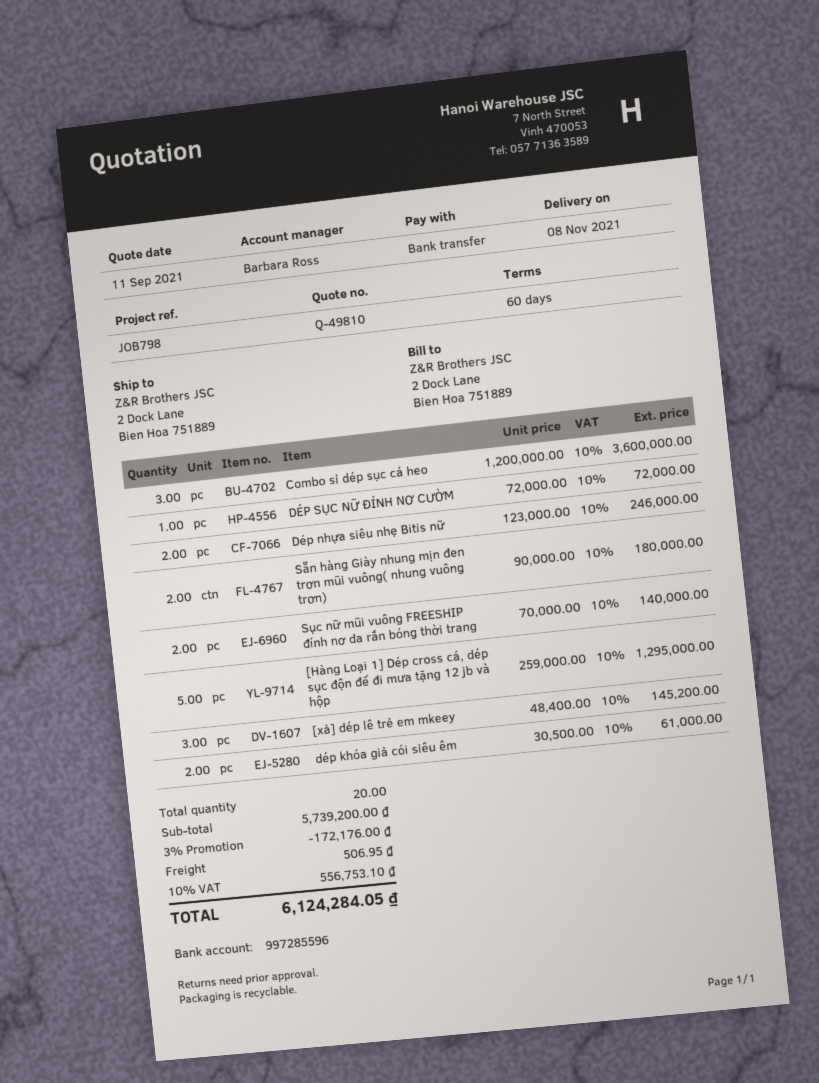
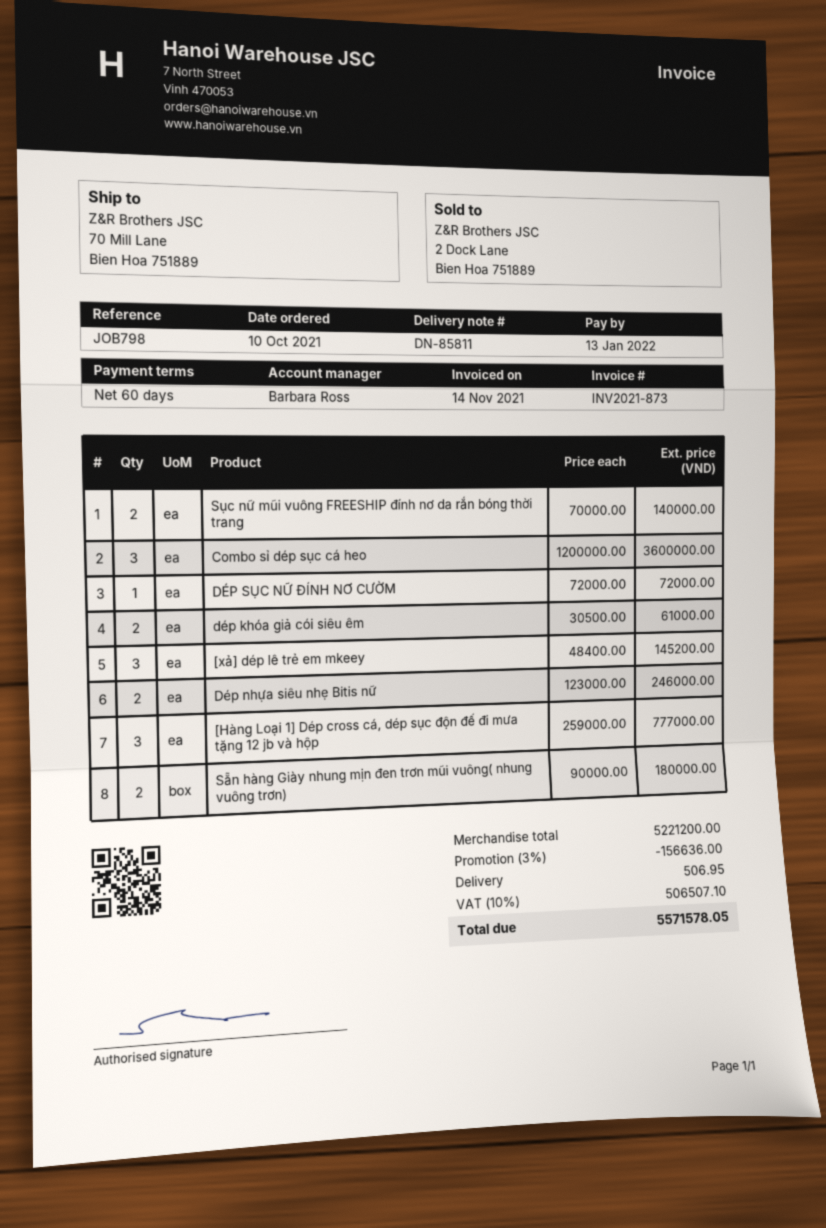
ship to: 2 Dock Lane, Bien Hoa 751889 -> 70 Mill Lane, Bien Hoa 751889
[Hàng Loại 1] Dép cross cá, dép sục độn đế đi mưa tặng 12 jb và hộp: 5 x 259000.00 = 1295000.00 -> 3 x 259000.00 = 777000.00
subtotal: 5739200.00 -> 5221200.00
discount: 3% = 172176.00 -> 3% = 156636.00
tax: 10% = 556753.10 -> 10% = 506507.10
total: 6124284.05 -> 5571578.05

